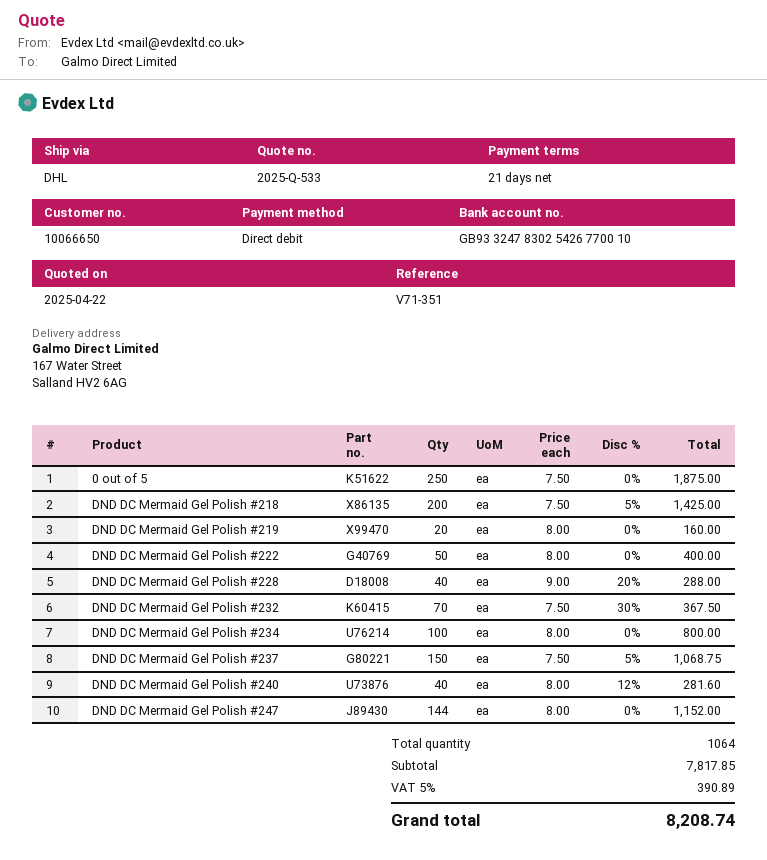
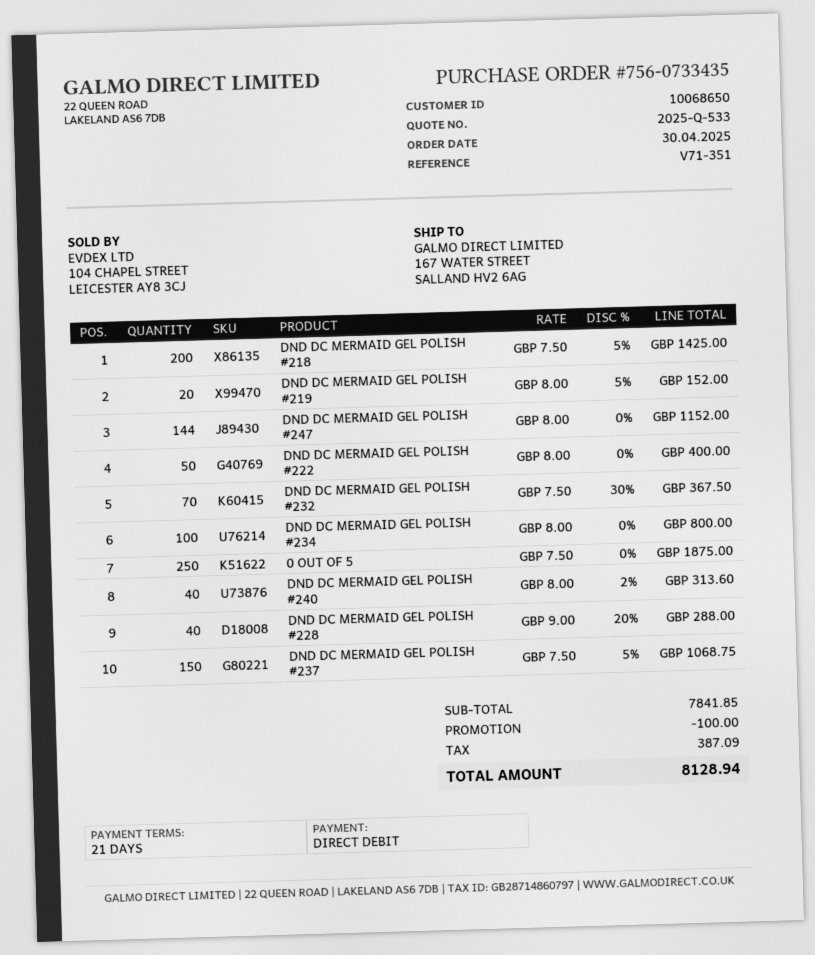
customer number: 10066650 -> 10068650
DND DC Mermaid Gel Polish #219: 20 x 8.00 = 160.00 -> 20 x 8.00 - 5% = 152.00
DND DC Mermaid Gel Polish #240: 40 x 8.00 - 12% = 281.60 -> 40 x 8.00 - 2% = 313.60
subtotal: 7817.85 -> 7841.85
discount: none -> 100.00
tax: 390.89 -> 387.09
total: 8208.74 -> 8128.94

